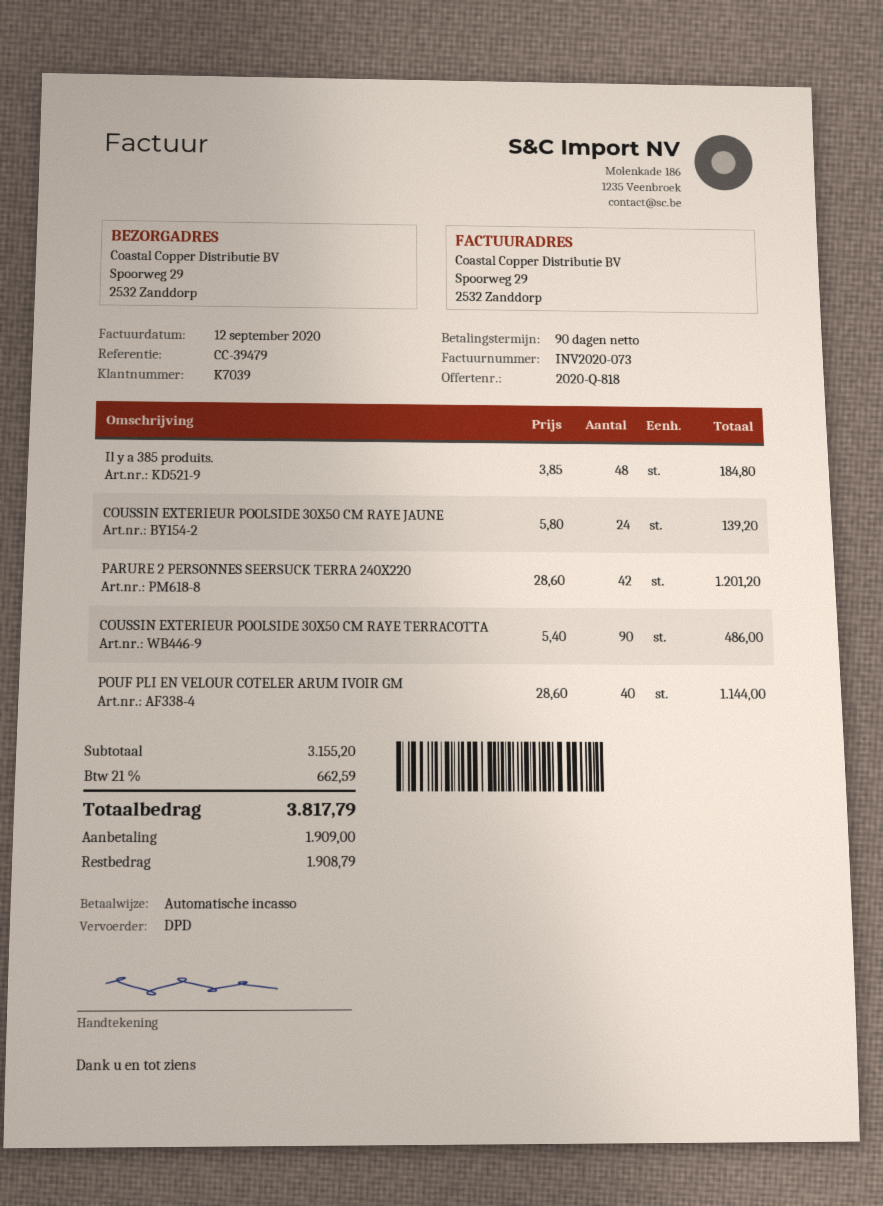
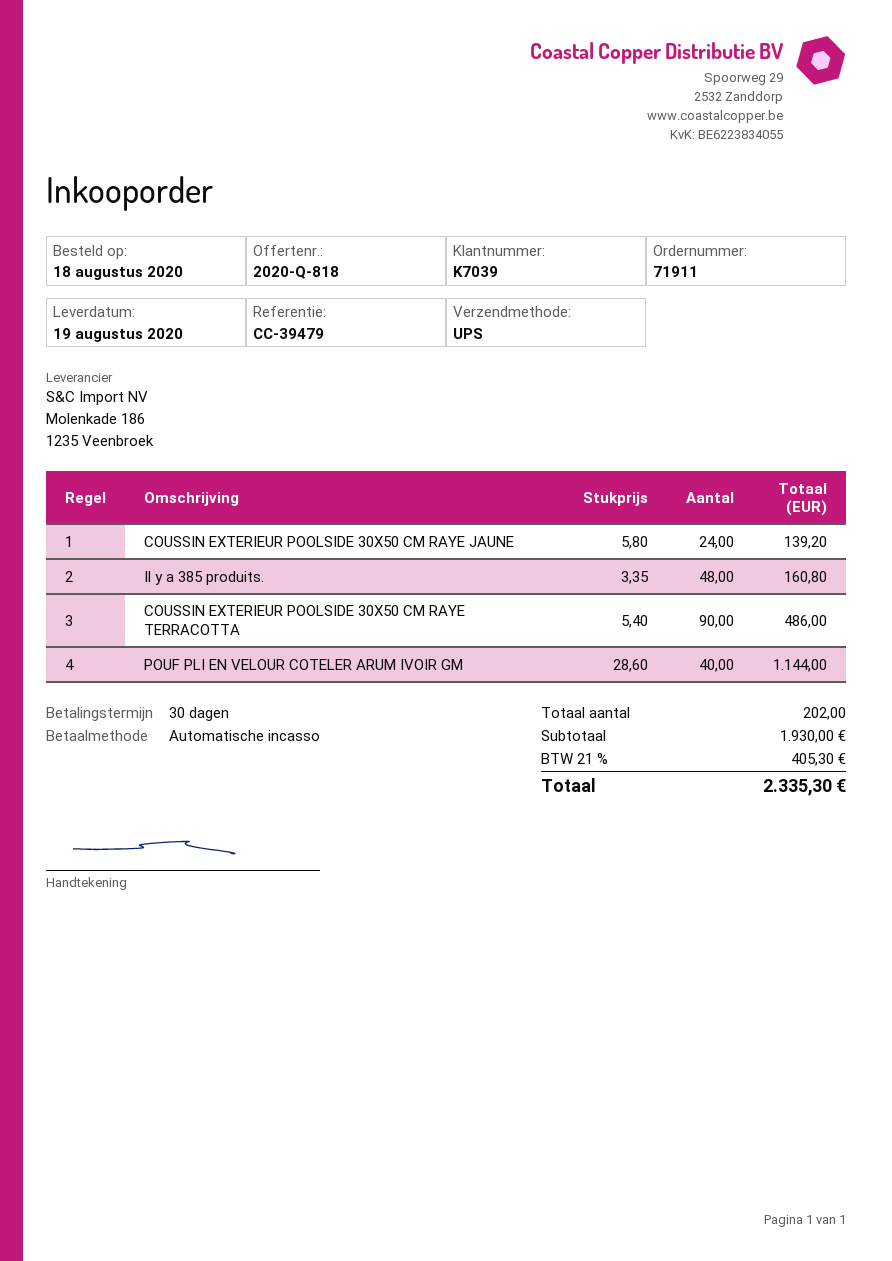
payment terms: 90 days -> 30 days
shipping method: DPD -> UPS
Il y a 385 produits.: 48 x 3.85 = 184.80 -> 48 x 3.35 = 160.80
PARURE 2 PERSONNES SEERSUCK TERRA 240X220: 42 x 28.60 = 1201.20 -> none
subtotal: 3155.20 -> 1930.00
tax: 21% = 662.59 -> 21% = 405.30
total: 3817.79 -> 2335.30

